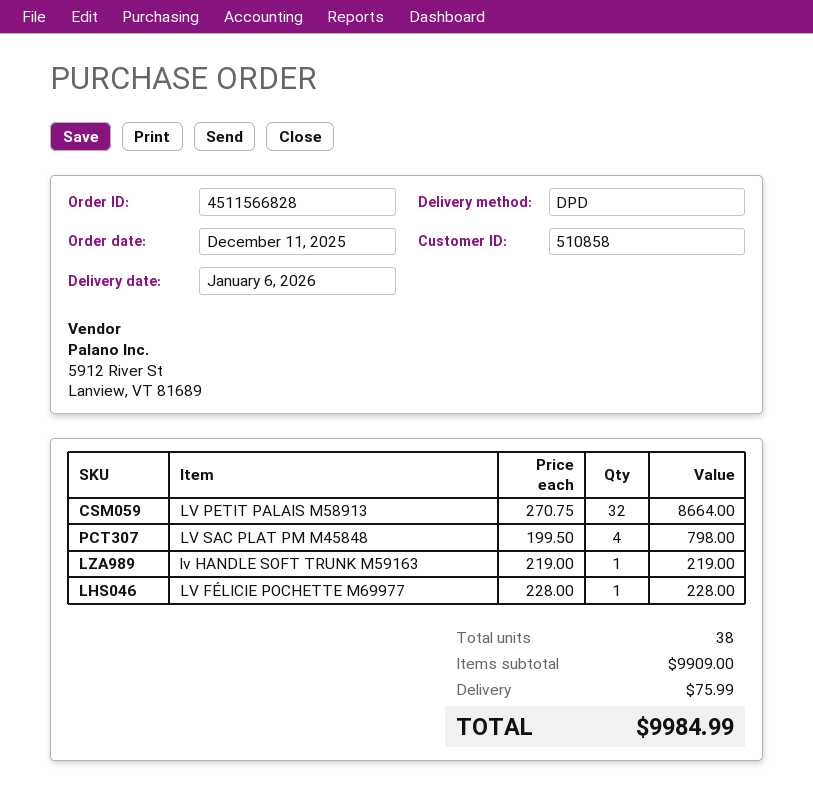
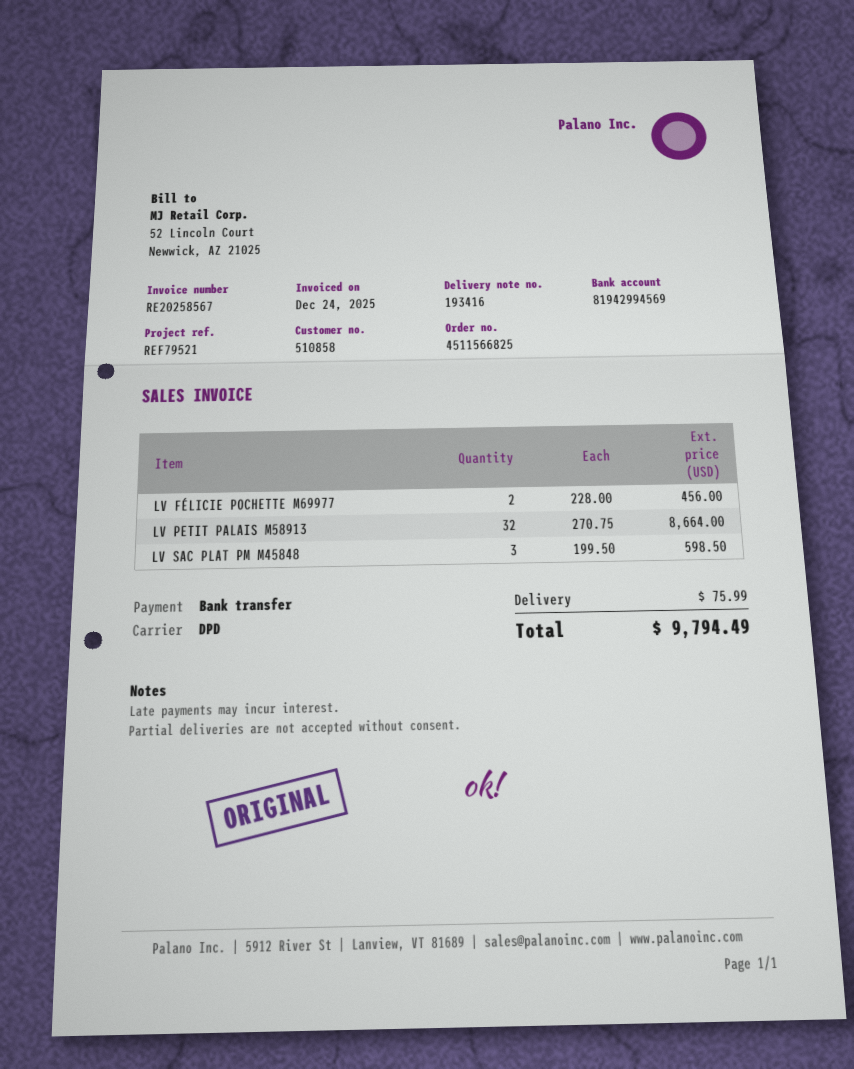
order number: 4511566828 -> 4511566825
LV SAC PLAT PM M45848: 4 x 199.50 = 798.00 -> 3 x 199.50 = 598.50
lv HANDLE SOFT TRUNK M59163: 1 x 219.00 = 219.00 -> none
LV FÉLICIE POCHETTE M69977: 1 x 228.00 = 228.00 -> 2 x 228.00 = 456.00
total: 9984.99 -> 9794.49

